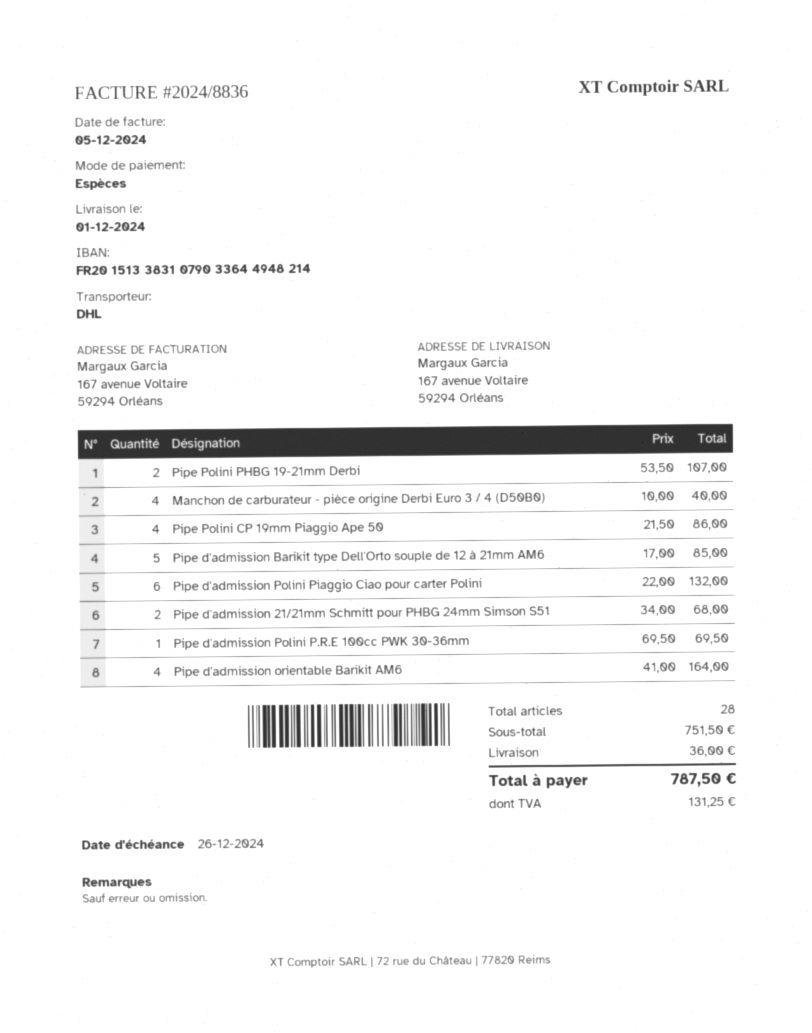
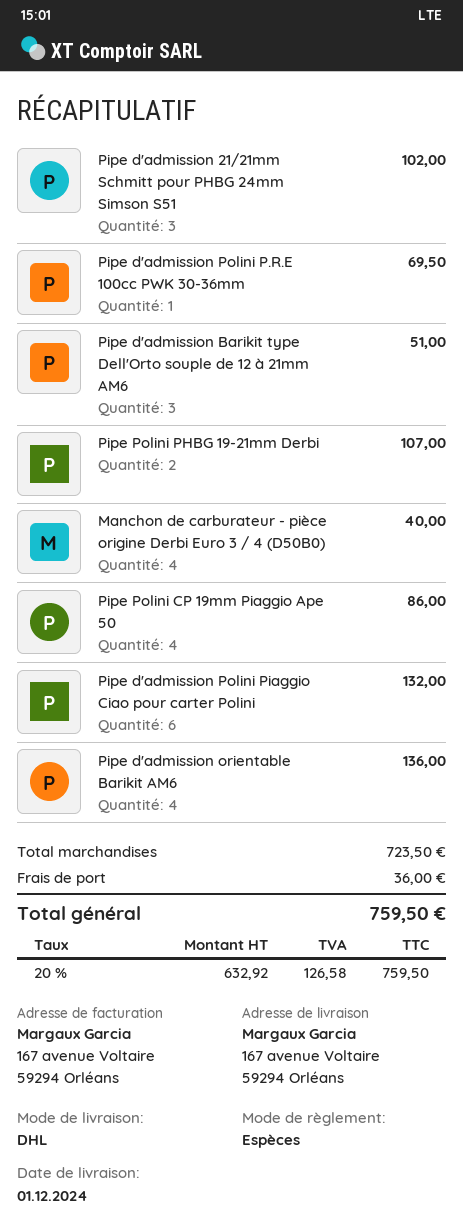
Pipe d'admission Barikit type Dell'Orto souple de 12 à 21mm AM6: 5 for 85.00 -> 3 for 51.00
Pipe d'admission 21/21mm Schmitt pour PHBG 24mm Simson S51: 2 for 68.00 -> 3 for 102.00
Pipe d'admission orientable Barikit AM6: 4 for 164.00 -> 4 for 136.00
subtotal: 751.50 -> 723.50
tax: 131.25 -> 126.58
total: 787.50 -> 759.50

